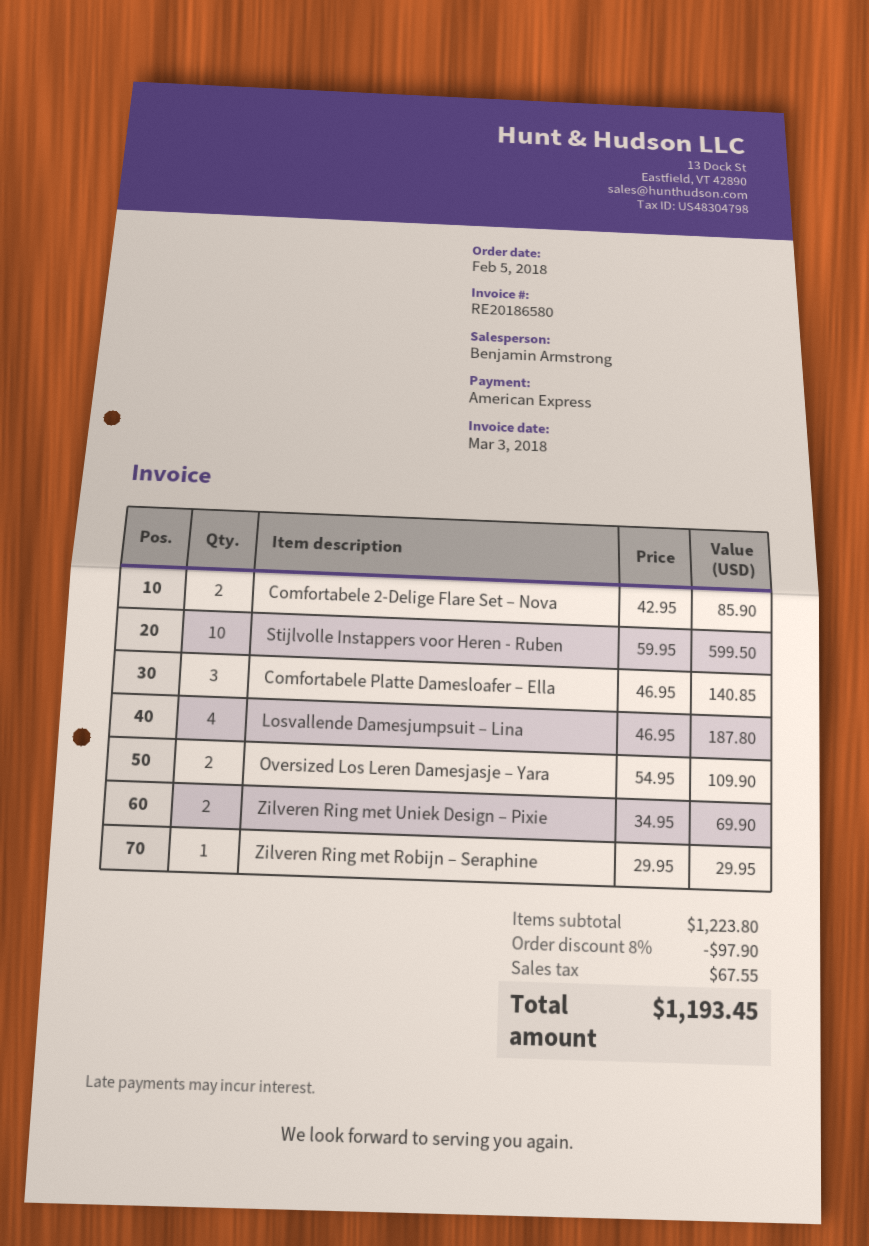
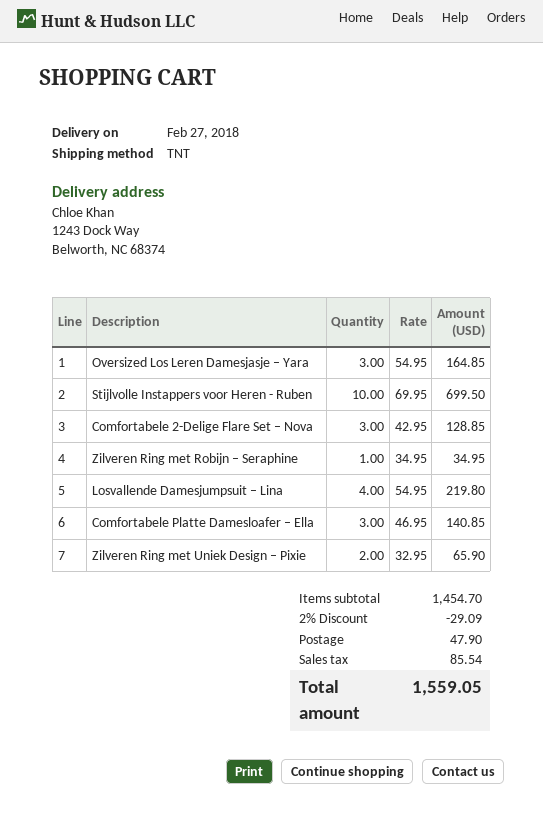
Comfortabele 2-Delige Flare Set – Nova: 2 x 42.95 = 85.90 -> 3 x 42.95 = 128.85
Stijlvolle Instappers voor Heren - Ruben: 10 x 59.95 = 599.50 -> 10 x 69.95 = 699.50
Losvallende Damesjumpsuit – Lina: 4 x 46.95 = 187.80 -> 4 x 54.95 = 219.80
Oversized Los Leren Damesjasje – Yara: 2 x 54.95 = 109.90 -> 3 x 54.95 = 164.85
Zilveren Ring met Uniek Design – Pixie: 2 x 34.95 = 69.90 -> 2 x 32.95 = 65.90
Zilveren Ring met Robijn – Seraphine: 1 x 29.95 = 29.95 -> 1 x 34.95 = 34.95
subtotal: 1223.80 -> 1454.70
discount: 8% = 97.90 -> 2% = 29.09
shipping: none -> 47.90
tax: 67.55 -> 85.54
total: 1193.45 -> 1559.05

